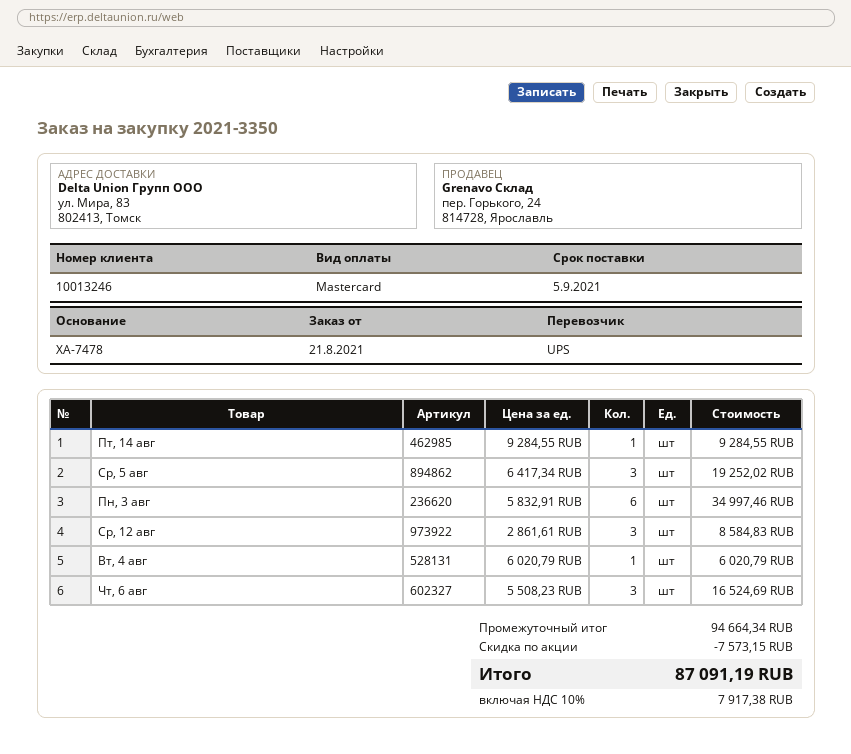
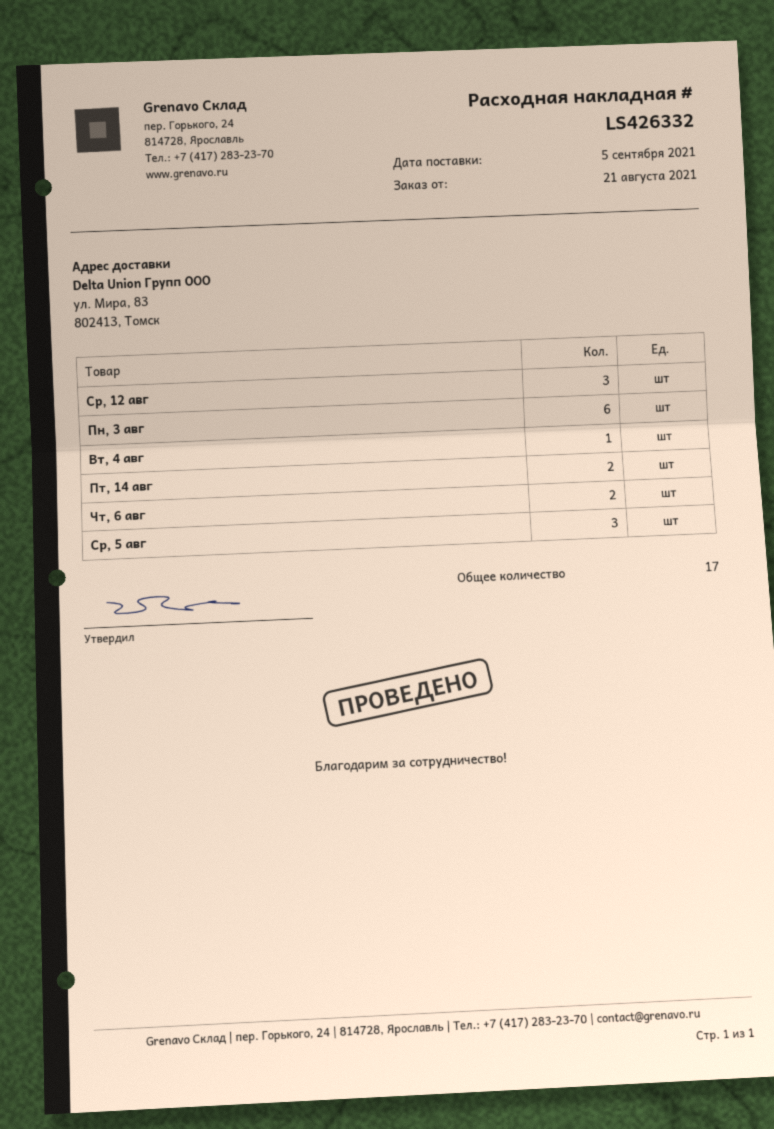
Пт, 14 авг: 1 -> 2
Чт, 6 авг: 3 -> 2

